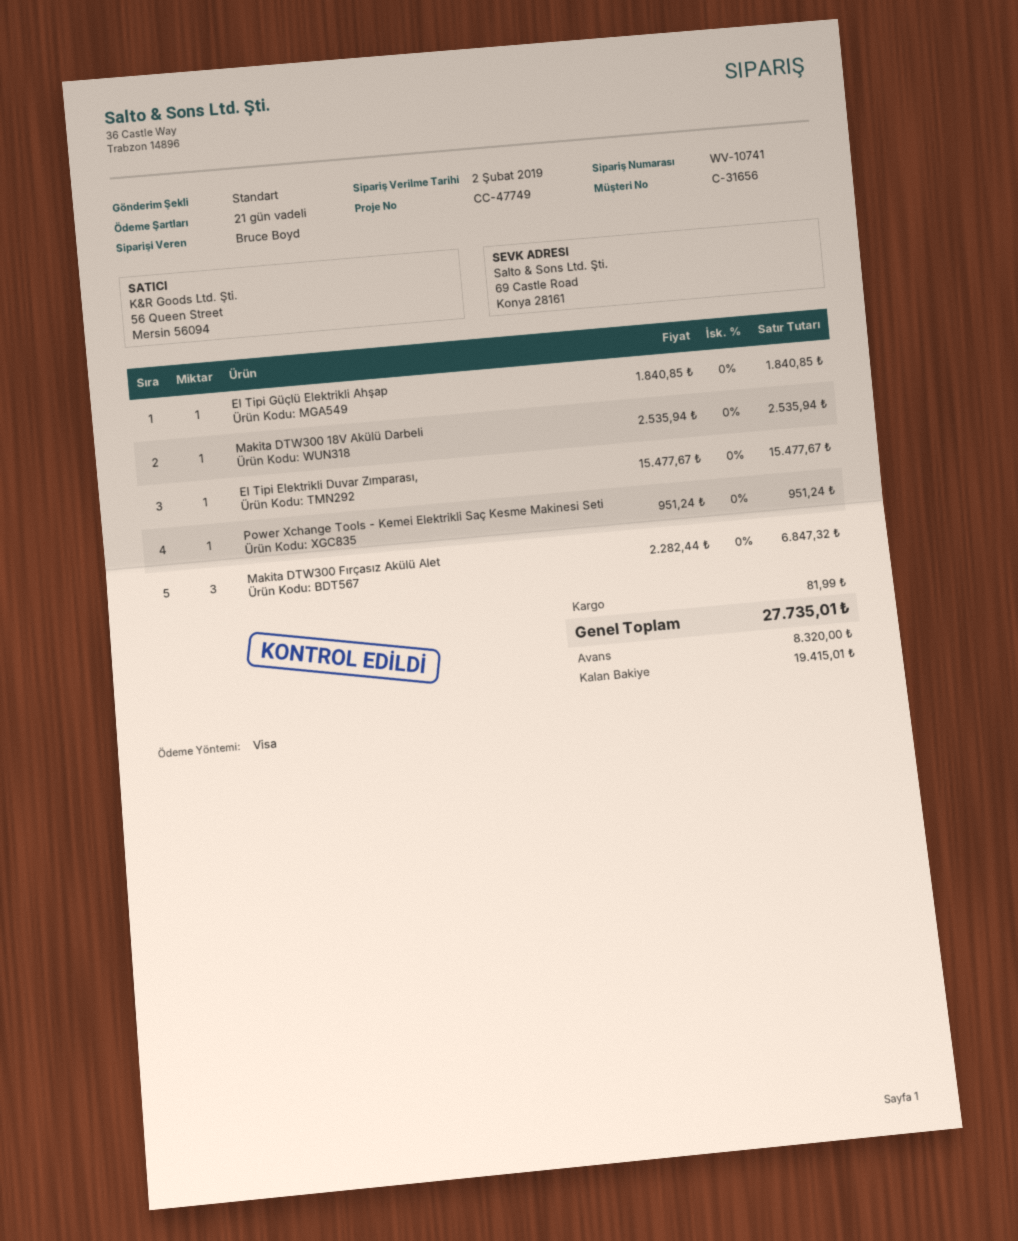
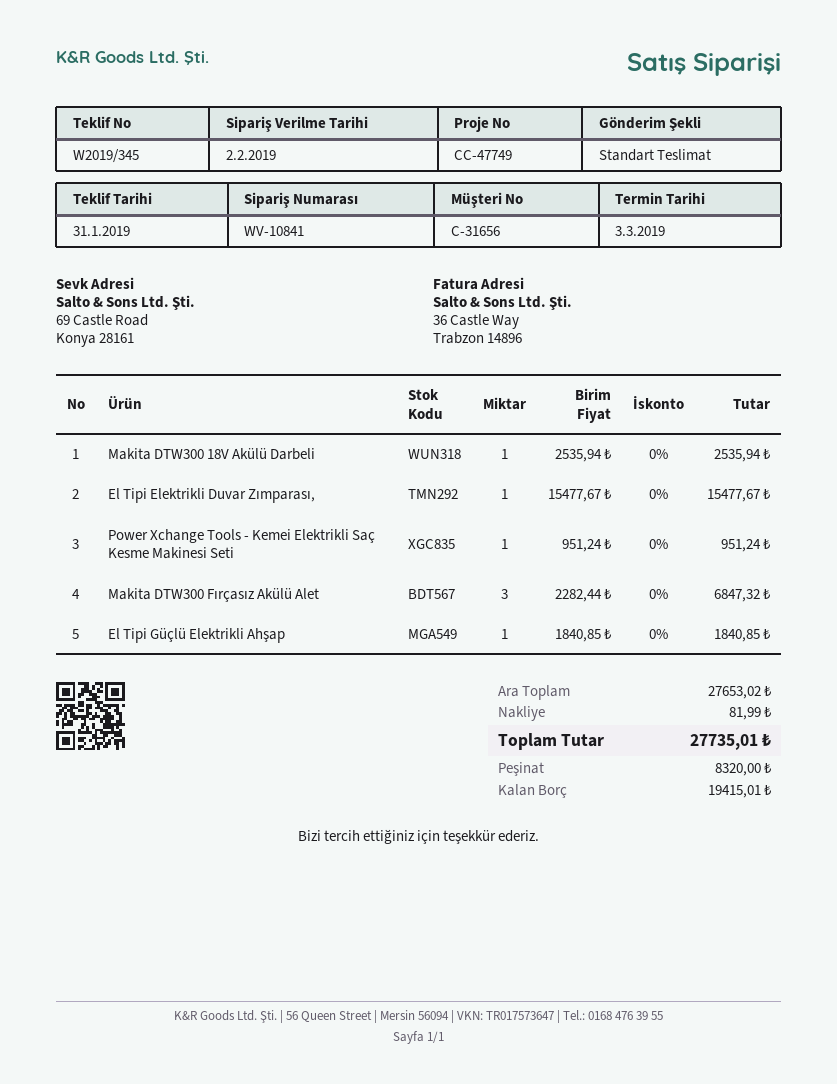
order number: WV-10741 -> WV-10841

